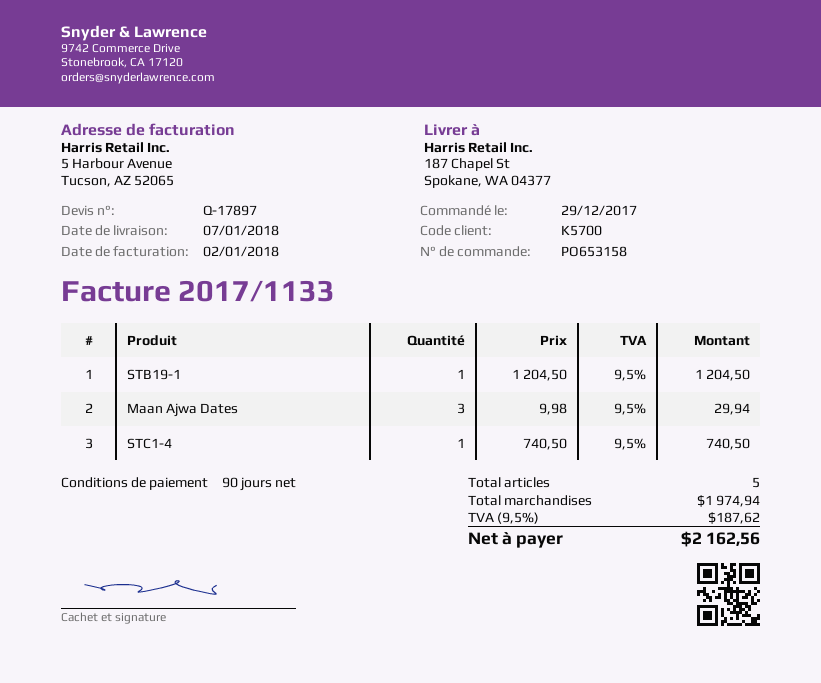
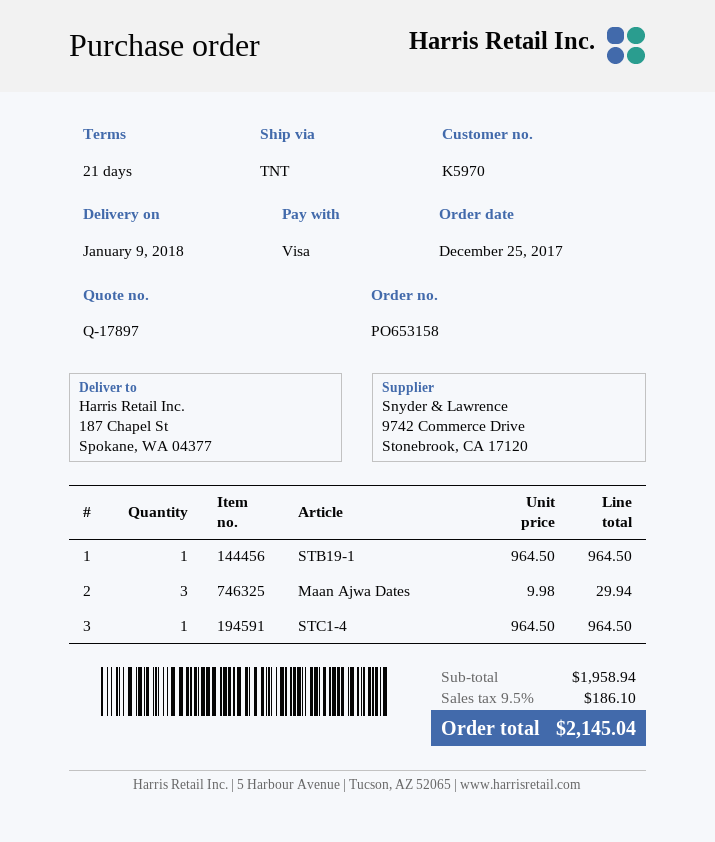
order date: 2017-12-29 -> 2017-12-25
delivery date: 2018-01-07 -> 2018-01-09
payment terms: 90 days -> 21 days
customer number: K5700 -> K5970
STB19-1: 1 x 1204.50 = 1204.50 -> 1 x 964.50 = 964.50
STC1-4: 1 x 740.50 = 740.50 -> 1 x 964.50 = 964.50
subtotal: 1974.94 -> 1958.94
tax: 9.5% = 187.62 -> 9.5% = 186.10
total: 2162.56 -> 2145.04

